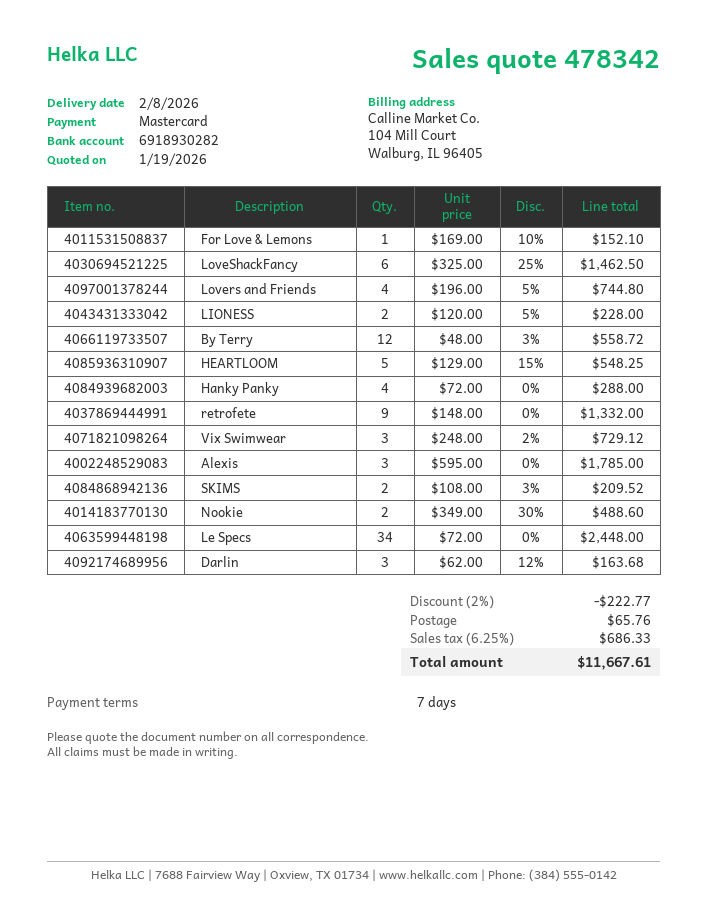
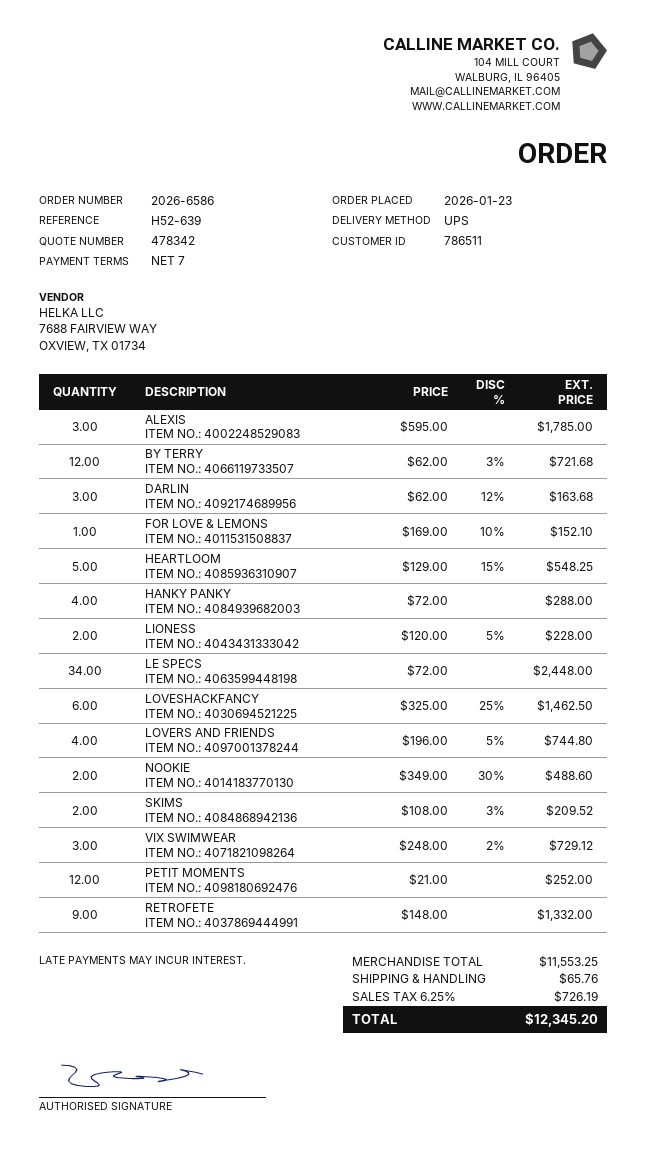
By Terry: 12 x 48.00 - 3% = 558.72 -> 12 x 62.00 - 3% = 721.68
PETIT MOMENTS: none -> 12 x 21.00 = 252.00
discount: 2% = 222.77 -> none
tax: 6.25% = 686.33 -> 6.25% = 726.19
total: 11667.61 -> 12345.20

